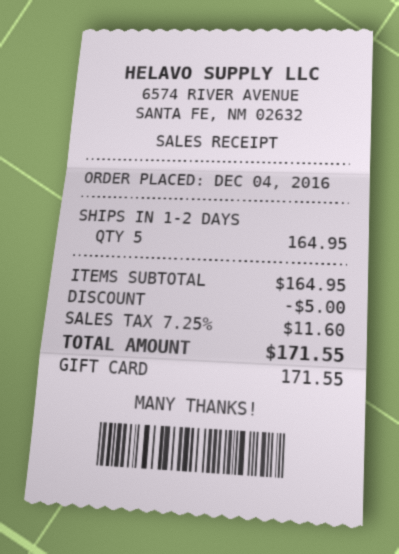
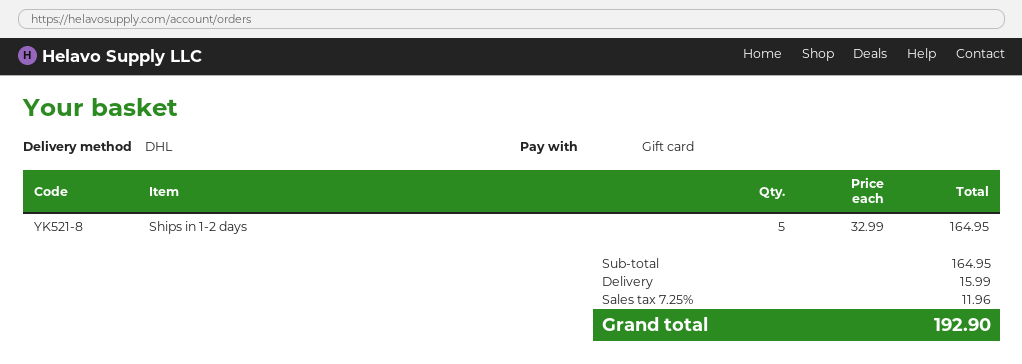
discount: 5.00 -> none
shipping: none -> 15.99
tax: 7.25% = 11.60 -> 7.25% = 11.96
total: 171.55 -> 192.90

